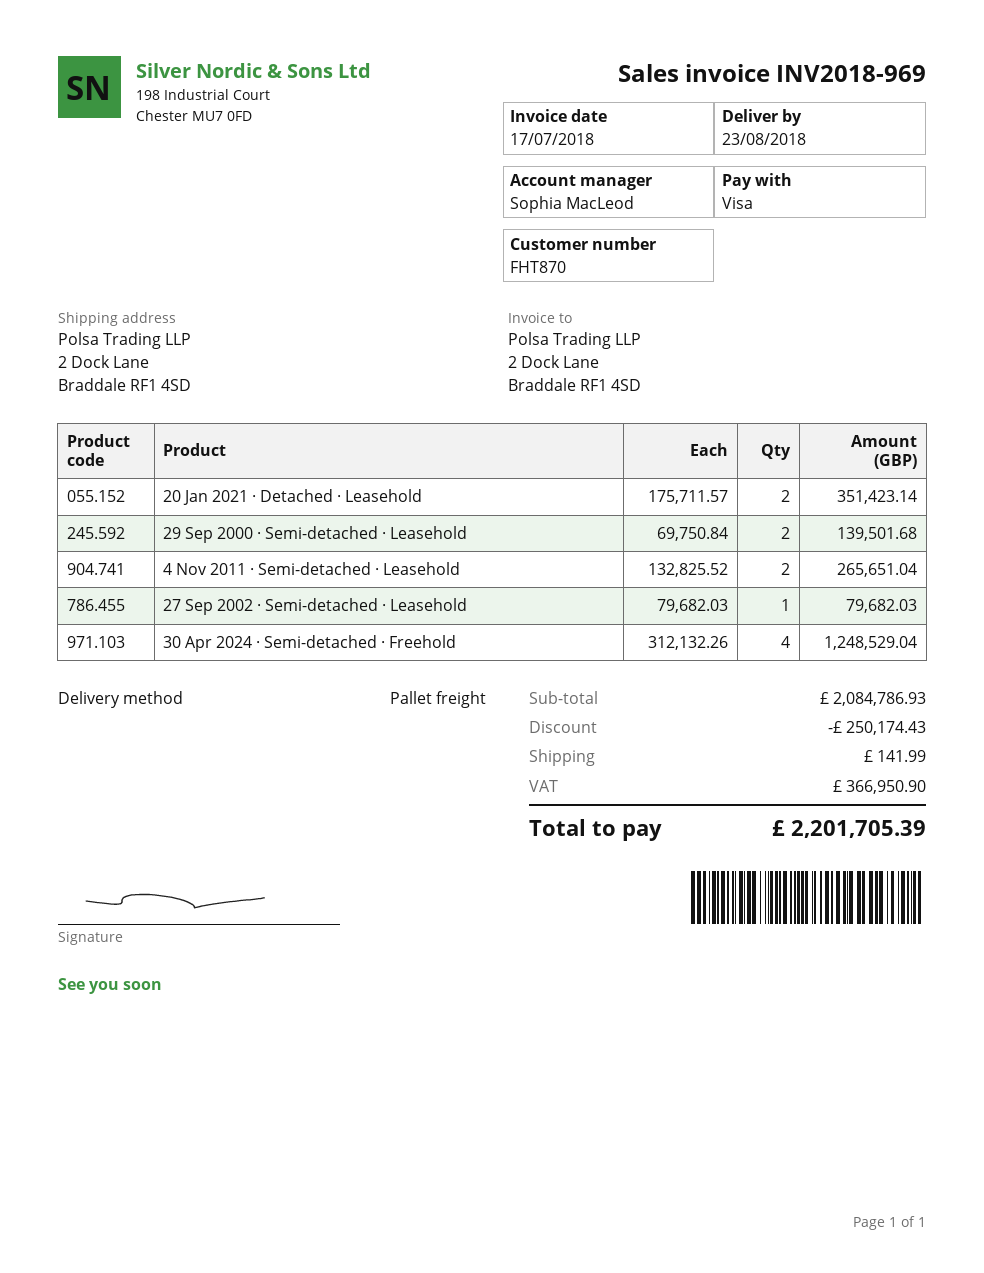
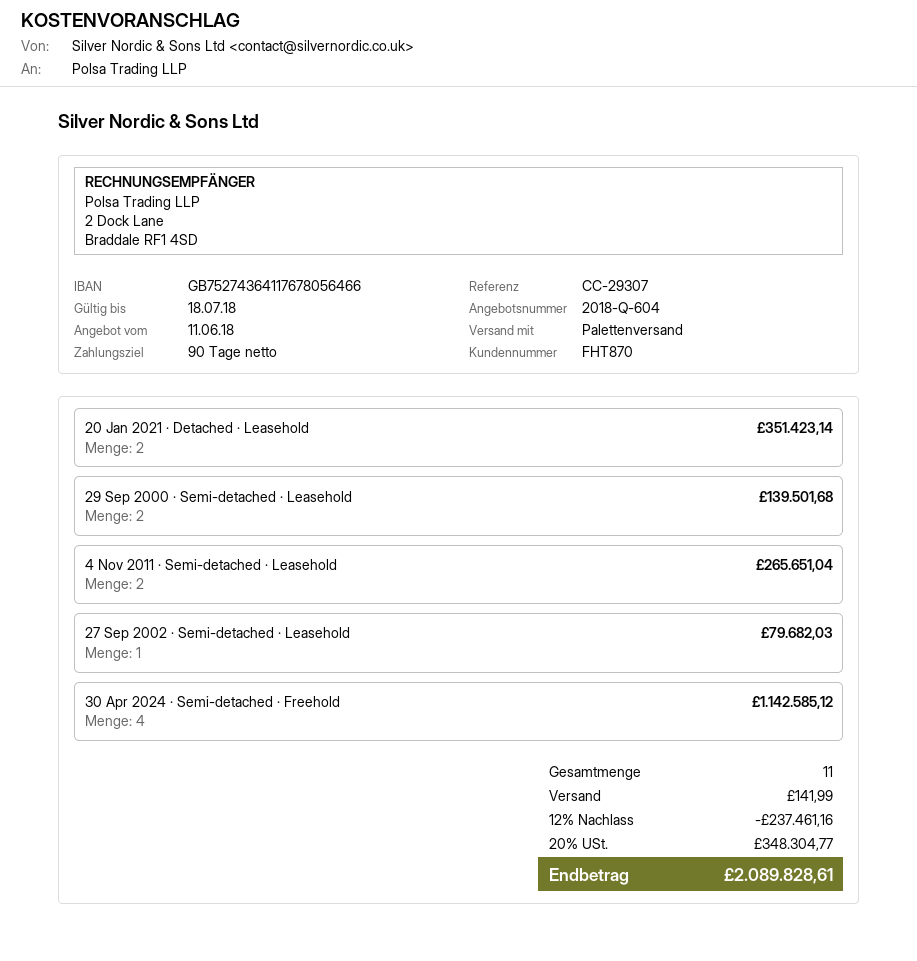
30 Apr 2024 · Semi-detached · Freehold: 4 for 1248529.04 -> 4 for 1142585.12
discount: 250174.43 -> 237461.16
tax: 366950.90 -> 348304.77
total: 2201705.39 -> 2089828.61

